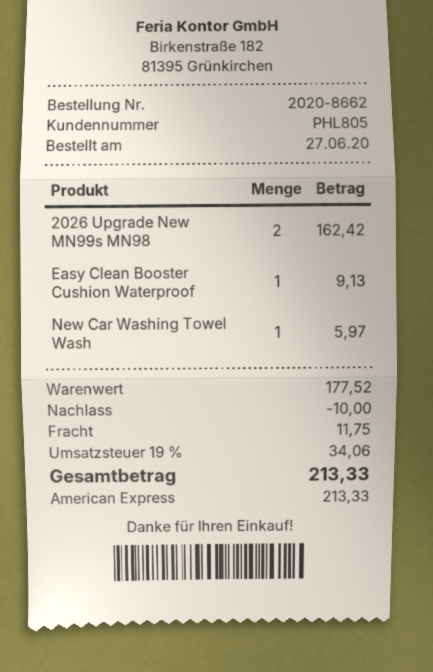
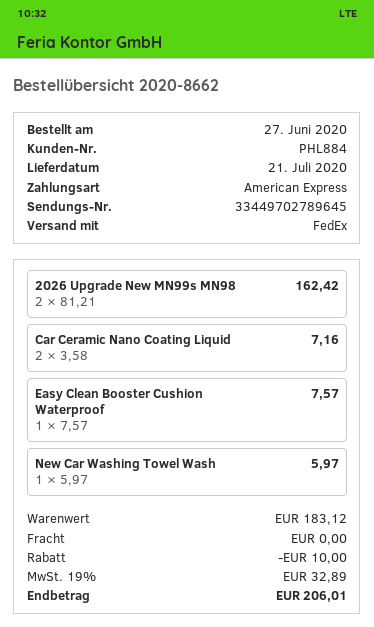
customer number: PHL805 -> PHL884
Easy Clean Booster Cushion Waterproof: 1 for 9.13 -> 1 for 7.57
Car Ceramic Nano Coating Liquid: none -> 2 for 7.16
subtotal: 177.52 -> 183.12
shipping: 11.75 -> 0.00
tax: 19% = 34.06 -> 19% = 32.89
total: 213.33 -> 206.01

